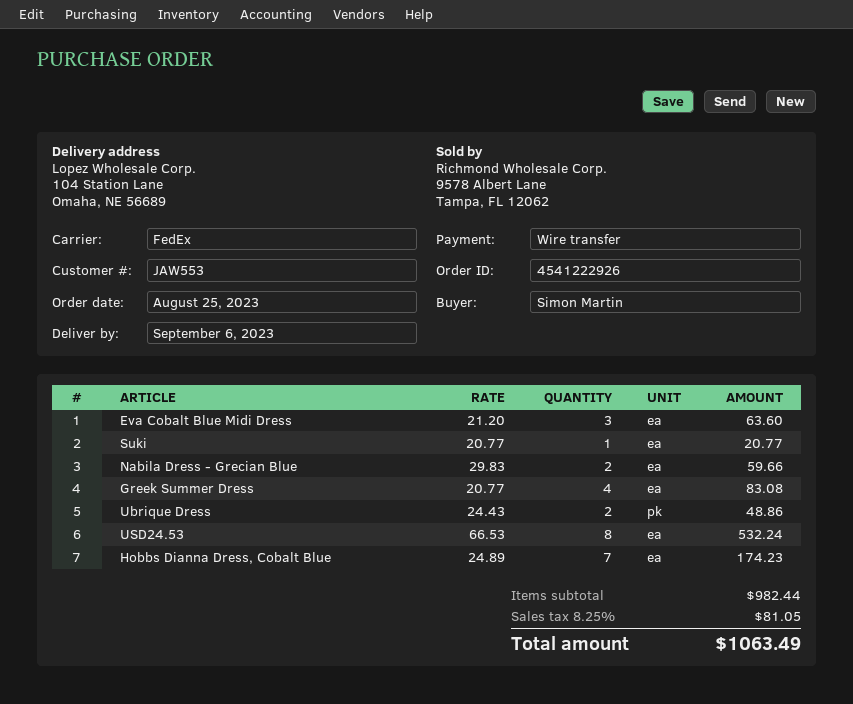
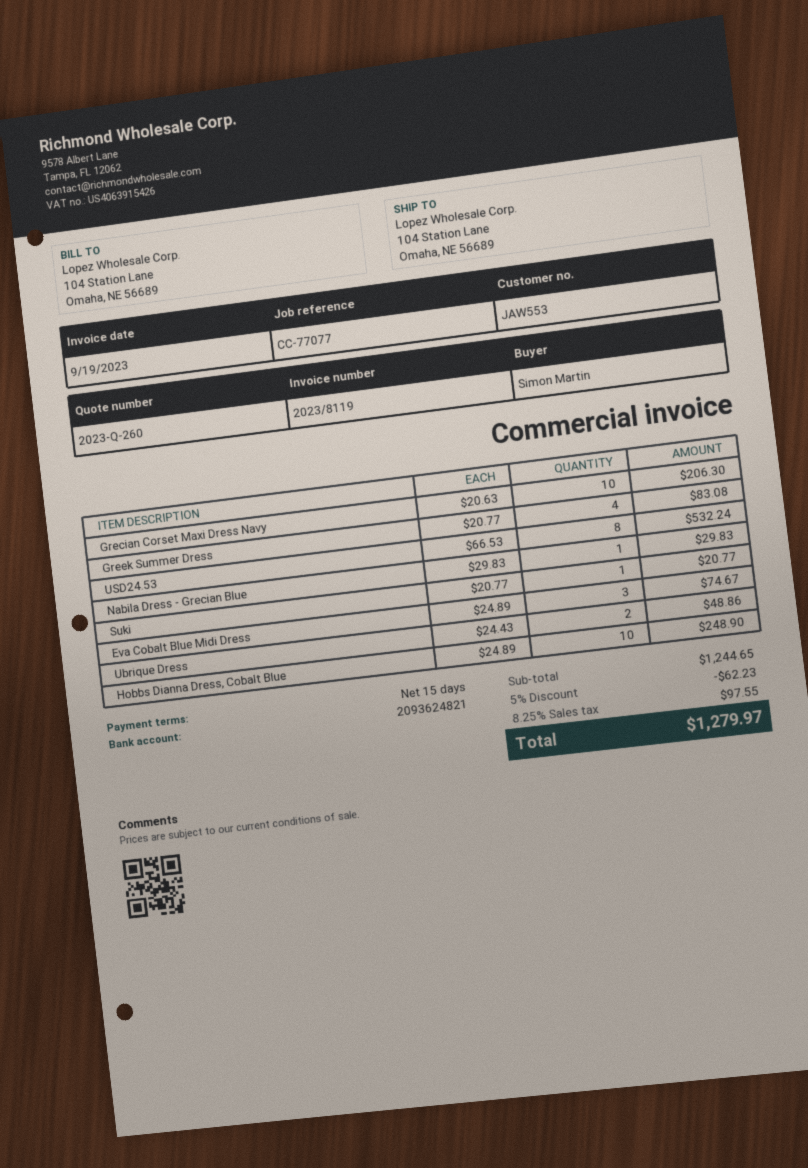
Eva Cobalt Blue Midi Dress: 3 x 21.20 = 63.60 -> 3 x 24.89 = 74.67
Nabila Dress - Grecian Blue: 2 x 29.83 = 59.66 -> 1 x 29.83 = 29.83
Hobbs Dianna Dress, Cobalt Blue: 7 x 24.89 = 174.23 -> 10 x 24.89 = 248.90
Grecian Corset Maxi Dress Navy: none -> 10 x 20.63 = 206.30
subtotal: 982.44 -> 1244.65
discount: none -> 5% = 62.23
tax: 8.25% = 81.05 -> 8.25% = 97.55
total: 1063.49 -> 1279.97

